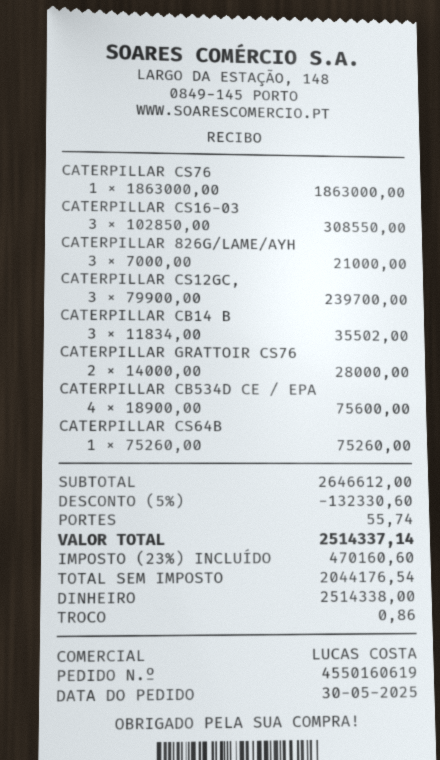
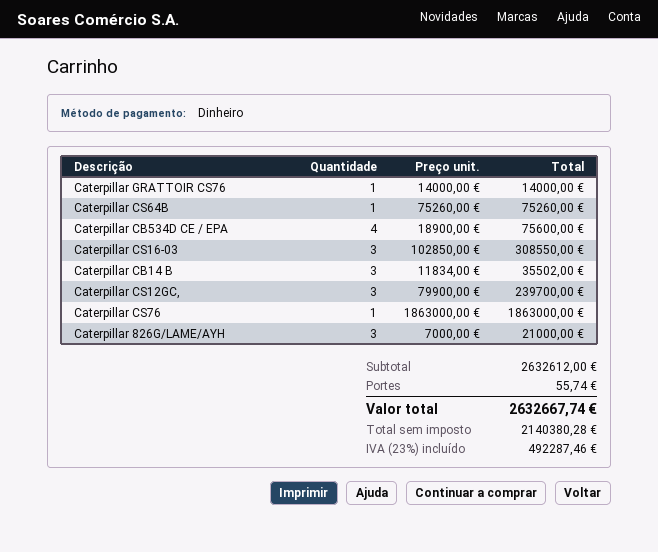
CATERPILLAR GRATTOIR CS76: 2 x 14000.00 = 28000.00 -> 1 x 14000.00 = 14000.00
subtotal: 2646612.00 -> 2632612.00
discount: 5% = 132330.60 -> none
net: 2044176.54 -> 2140380.28
tax: 23% = 470160.60 -> 23% = 492287.46
total: 2514337.14 -> 2632667.74

